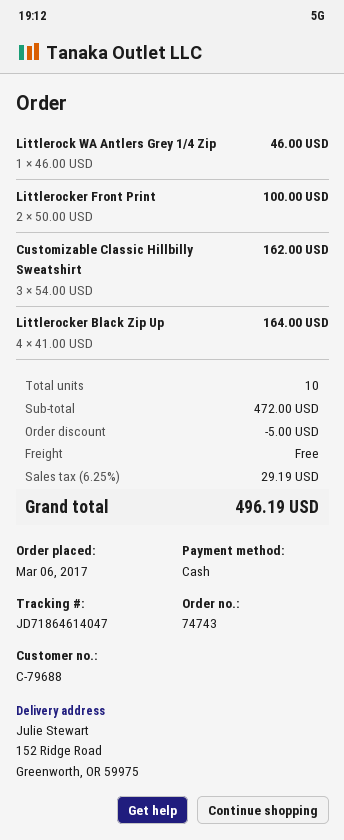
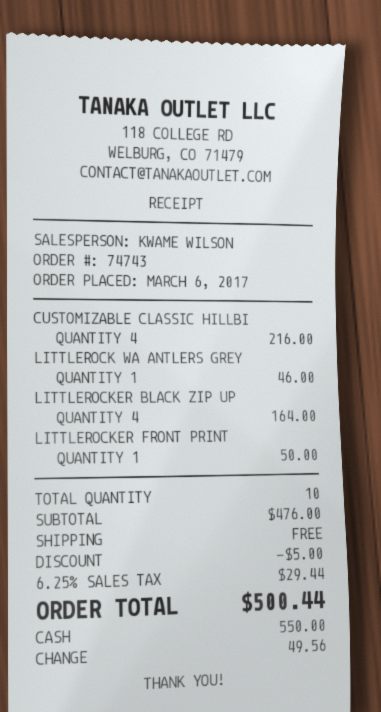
Littlerocker Front Print: 2 for 100.00 -> 1 for 50.00
Customizable Classic Hillbilly Sweatshirt: 3 for 162.00 -> 4 for 216.00
subtotal: 472.00 -> 476.00
tax: 6.25% = 29.19 -> 6.25% = 29.44
total: 496.19 -> 500.44

